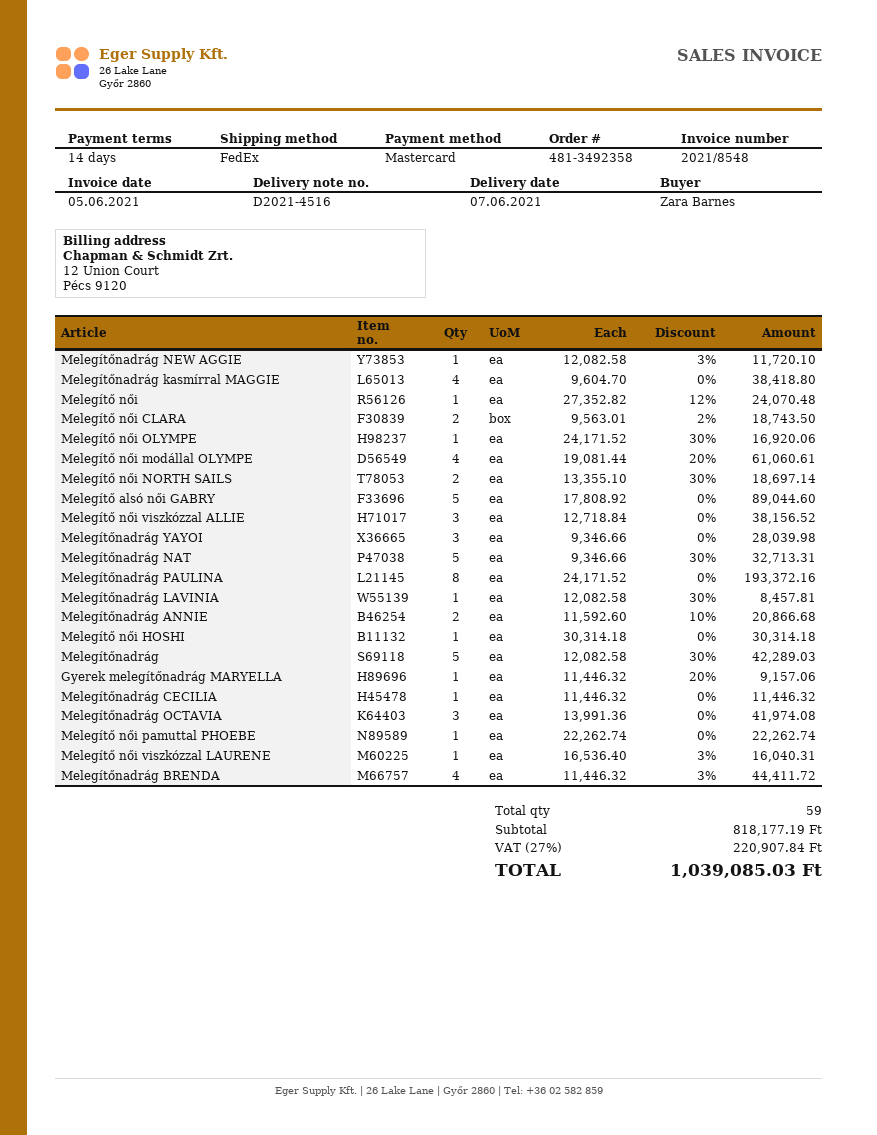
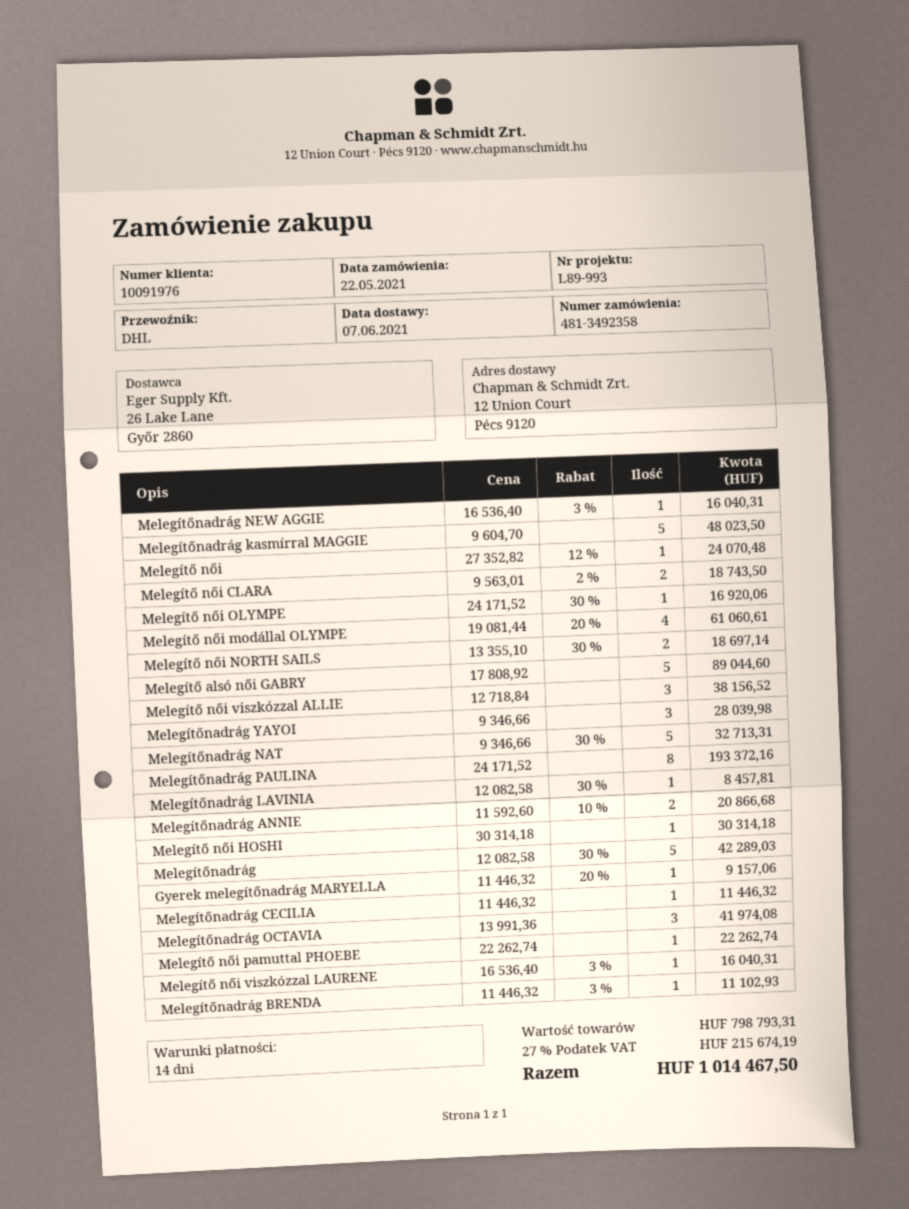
shipping method: FedEx -> DHL
Melegítőnadrág NEW AGGIE: 1 x 12082.58 - 3% = 11720.10 -> 1 x 16536.40 - 3% = 16040.31
Melegítőnadrág kasmírral MAGGIE: 4 x 9604.70 = 38418.80 -> 5 x 9604.70 = 48023.50
Melegítőnadrág BRENDA: 4 x 11446.32 - 3% = 44411.72 -> 1 x 11446.32 - 3% = 11102.93
subtotal: 818177.19 -> 798793.31
tax: 27% = 220907.84 -> 27% = 215674.19
total: 1039085.03 -> 1014467.50

